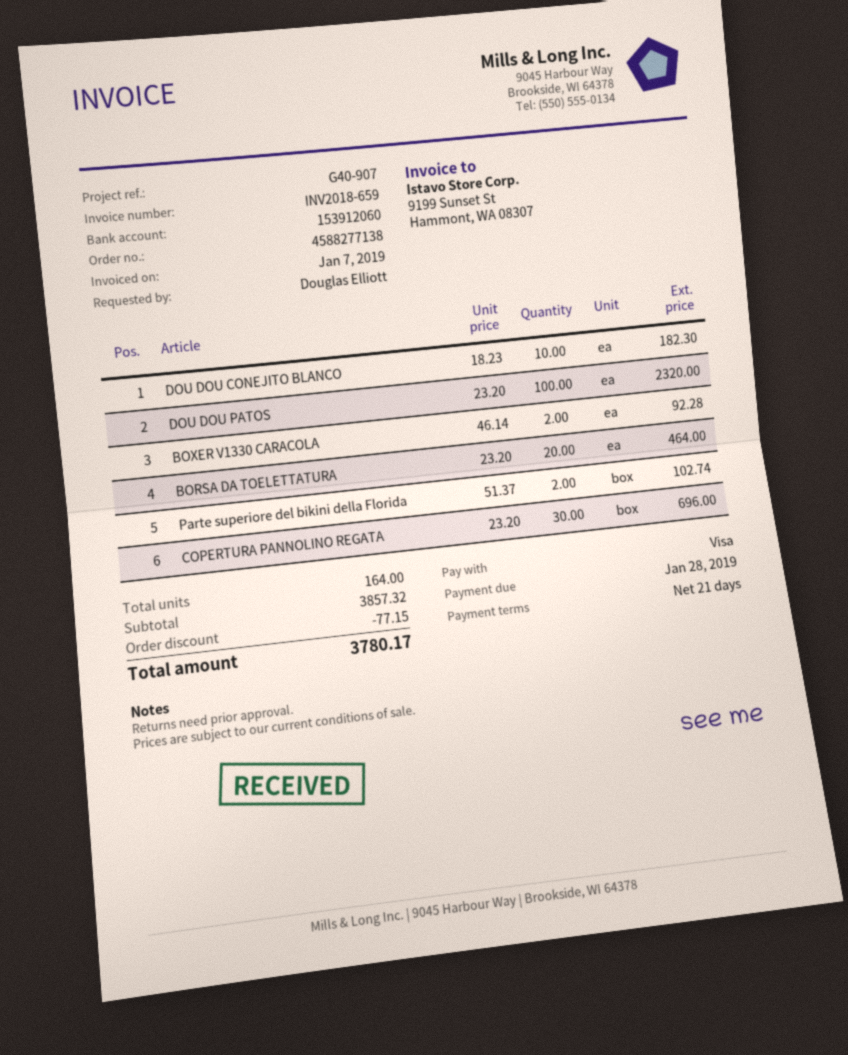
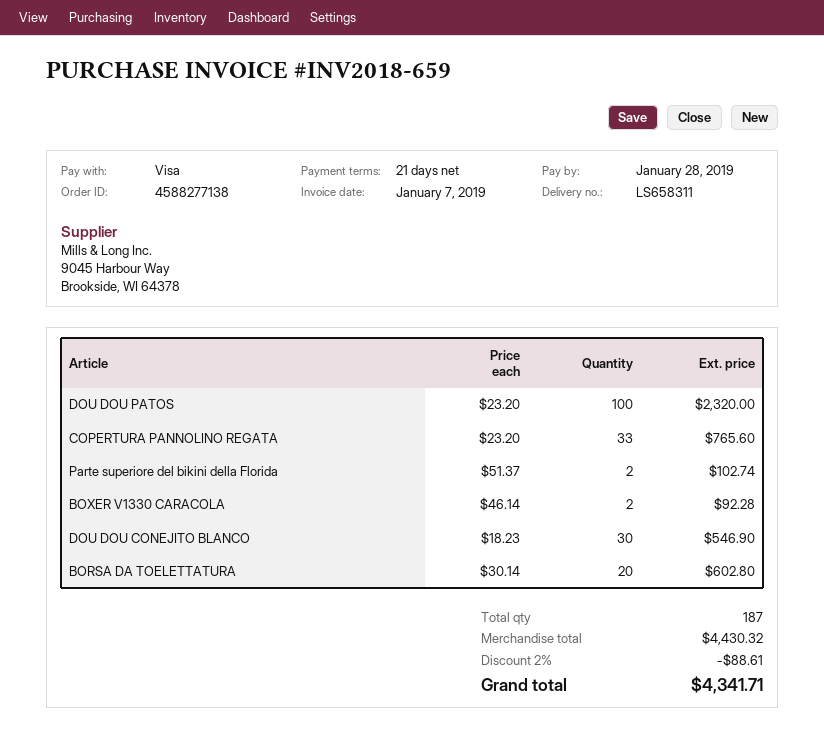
DOU DOU CONEJITO BLANCO: 10 x 18.23 = 182.30 -> 30 x 18.23 = 546.90
BORSA DA TOELETTATURA: 20 x 23.20 = 464.00 -> 20 x 30.14 = 602.80
COPERTURA PANNOLINO REGATA: 30 x 23.20 = 696.00 -> 33 x 23.20 = 765.60
total quantity: 164 -> 187
subtotal: 3857.32 -> 4430.32
discount: 77.15 -> 88.61
total: 3780.17 -> 4341.71

